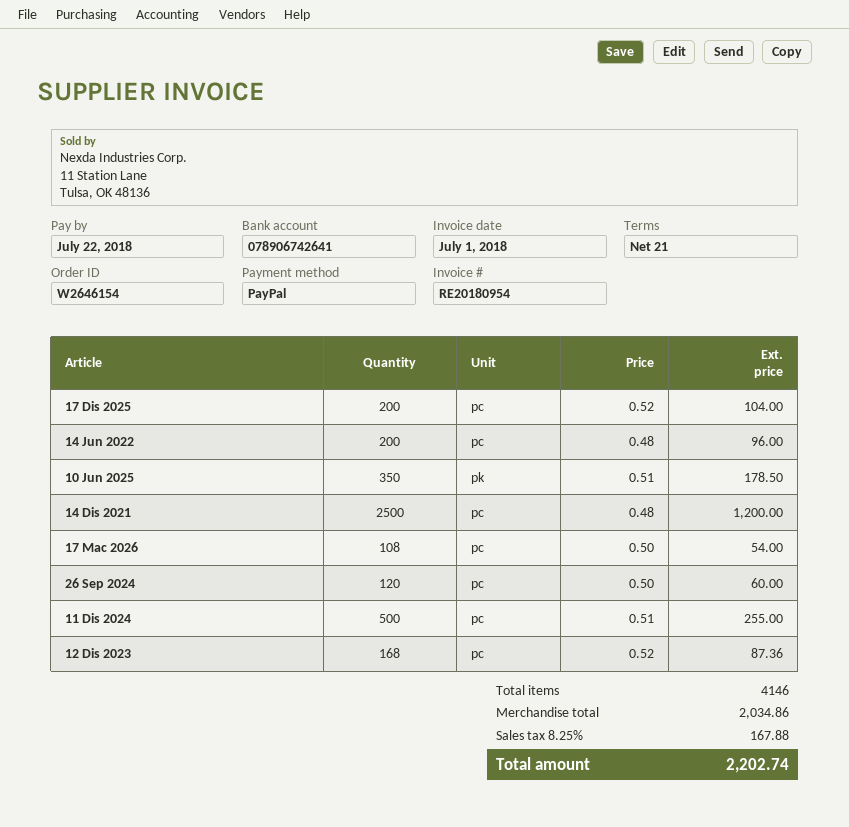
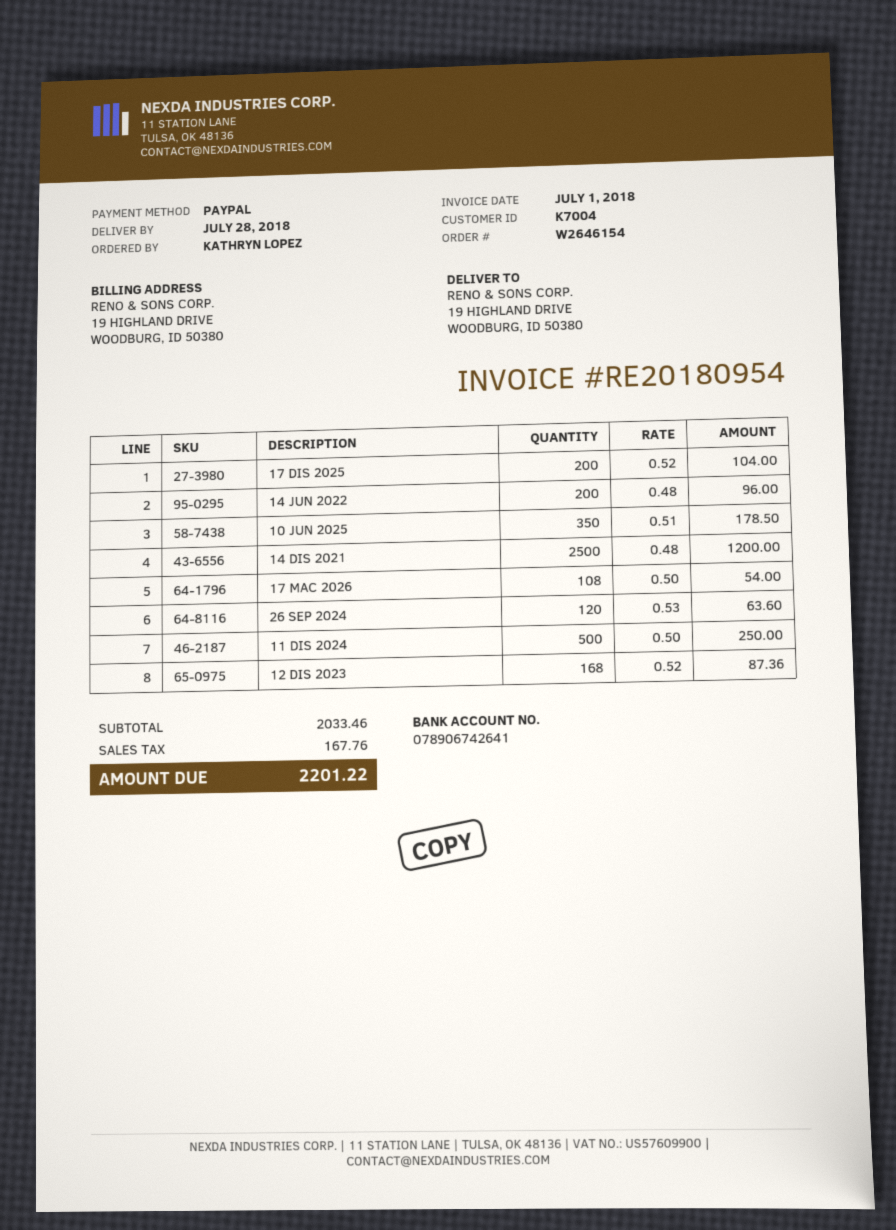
26 Sep 2024: 120 x 0.50 = 60.00 -> 120 x 0.53 = 63.60
11 Dis 2024: 500 x 0.51 = 255.00 -> 500 x 0.50 = 250.00
subtotal: 2034.86 -> 2033.46
tax: 167.88 -> 167.76
total: 2202.74 -> 2201.22

